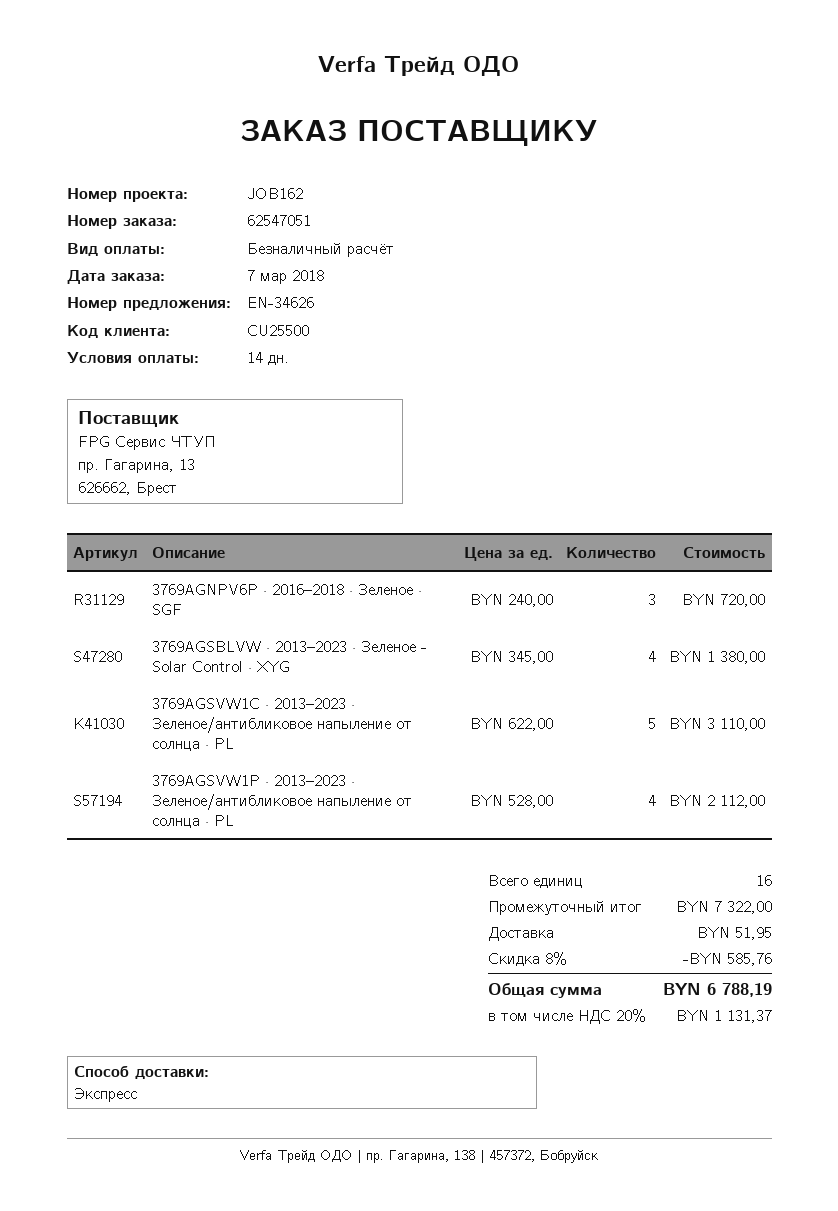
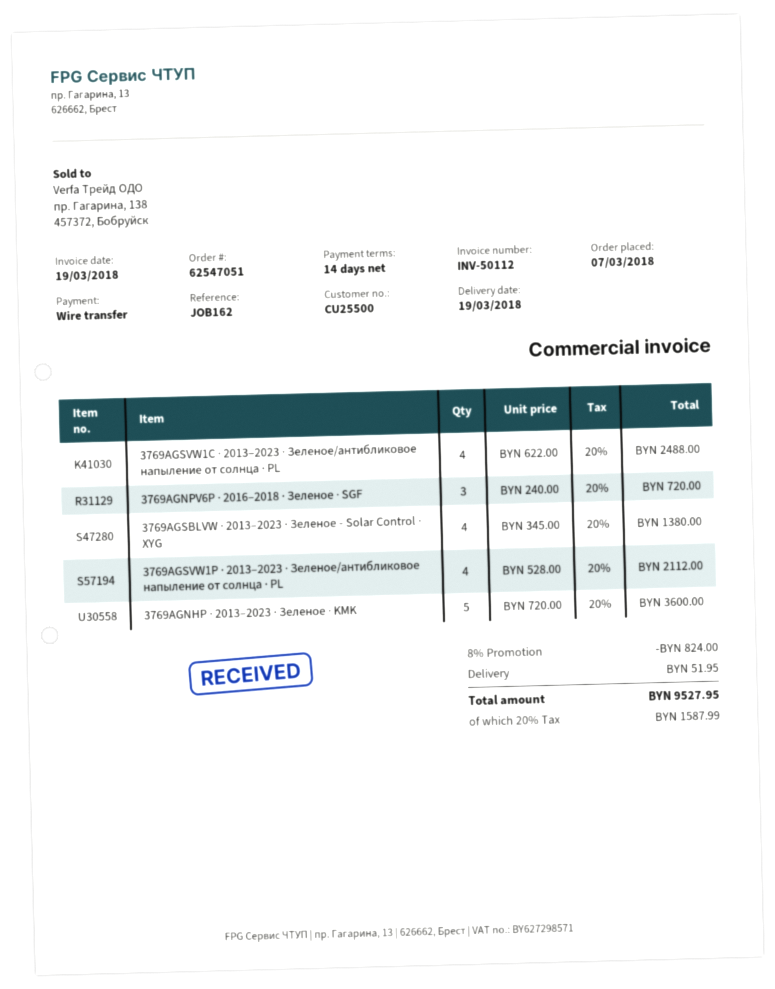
3769AGSVW1C · 2013–2023 · Зеленое/антибликовое напыление от солнца · PL: 5 x 622.00 = 3110.00 -> 4 x 622.00 = 2488.00
3769AGNHP · 2013–2023 · Зеленое · KMK: none -> 5 x 720.00 = 3600.00
discount: 8% = 585.76 -> 8% = 824.00
tax: 20% = 1131.37 -> 20% = 1587.99
total: 6788.19 -> 9527.95

